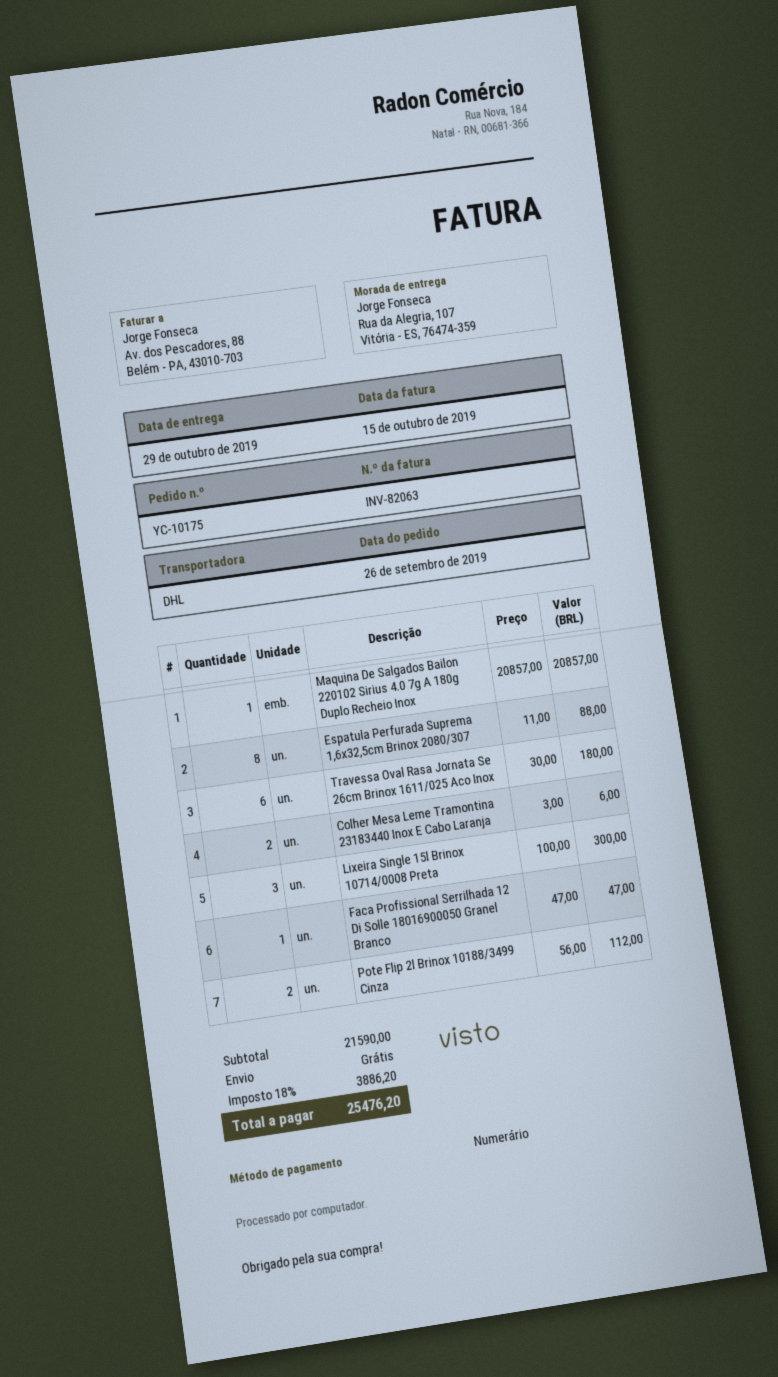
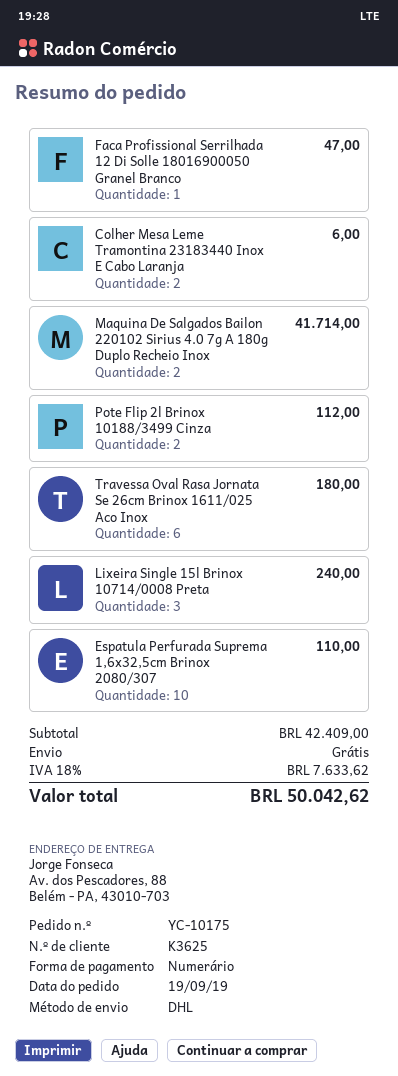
order date: 2019-09-26 -> 2019-09-19
ship to: Rua da Alegria, 107, Vitória - ES, 76474-359 -> Av. dos Pescadores, 88, Belém - PA, 43010-703
Maquina De Salgados Bailon 220102 Sirius 4.0 7g A 180g Duplo Recheio Inox: 1 for 20857.00 -> 2 for 41714.00
Espatula Perfurada Suprema 1,6x32,5cm Brinox 2080/307: 8 for 88.00 -> 10 for 110.00
Lixeira Single 15l Brinox 10714/0008 Preta: 3 for 300.00 -> 3 for 240.00
subtotal: 21590.00 -> 42409.00
tax: 18% = 3886.20 -> 18% = 7633.62
total: 25476.20 -> 50042.62

